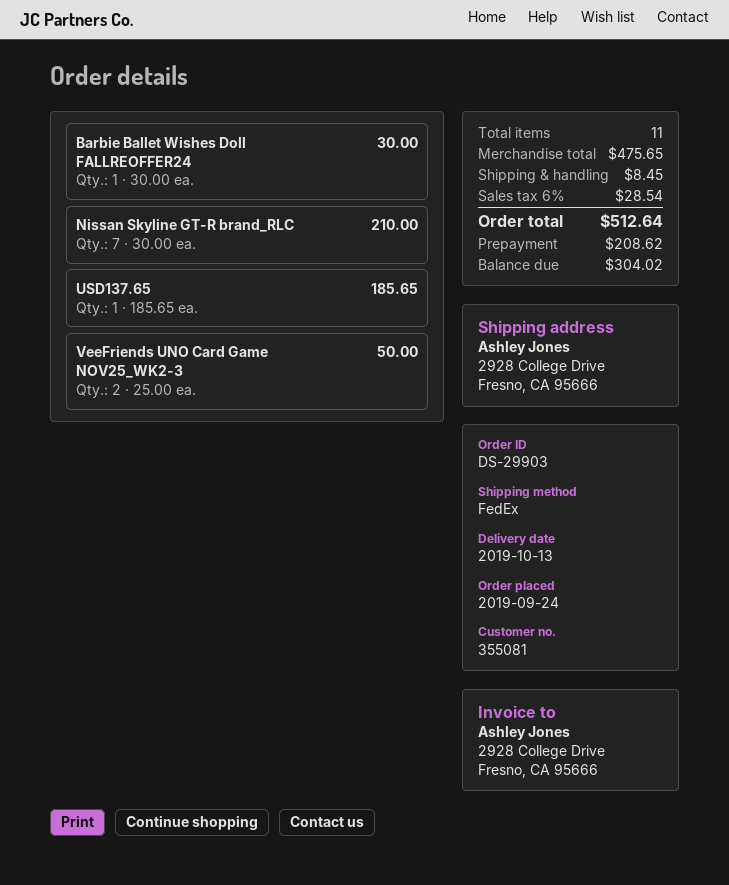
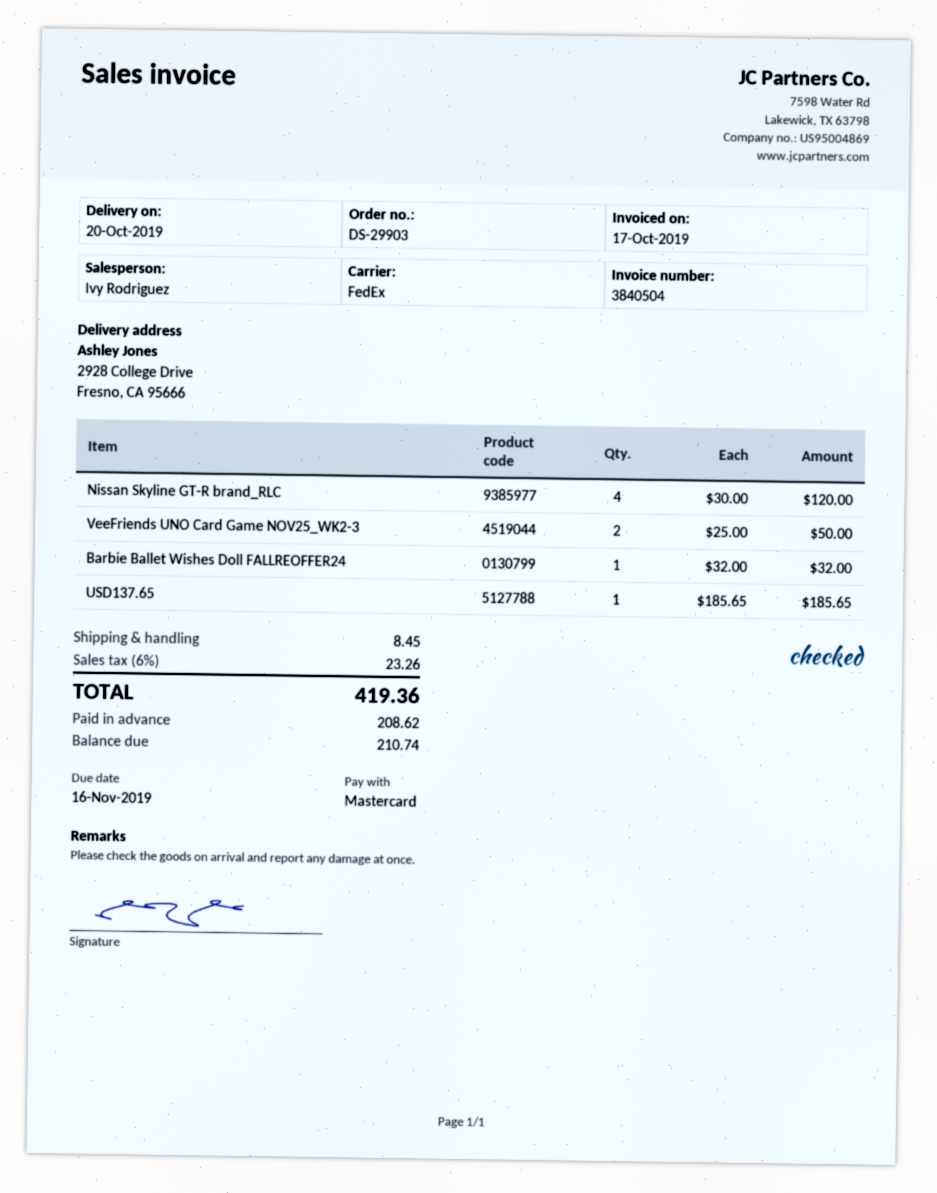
delivery date: 2019-10-13 -> 2019-10-20
Barbie Ballet Wishes Doll FALLREOFFER24: 1 x 30.00 = 30.00 -> 1 x 32.00 = 32.00
Nissan Skyline GT-R brand_RLC: 7 x 30.00 = 210.00 -> 4 x 30.00 = 120.00
tax: 6% = 28.54 -> 6% = 23.26
total: 512.64 -> 419.36
balance: 304.02 -> 210.74

